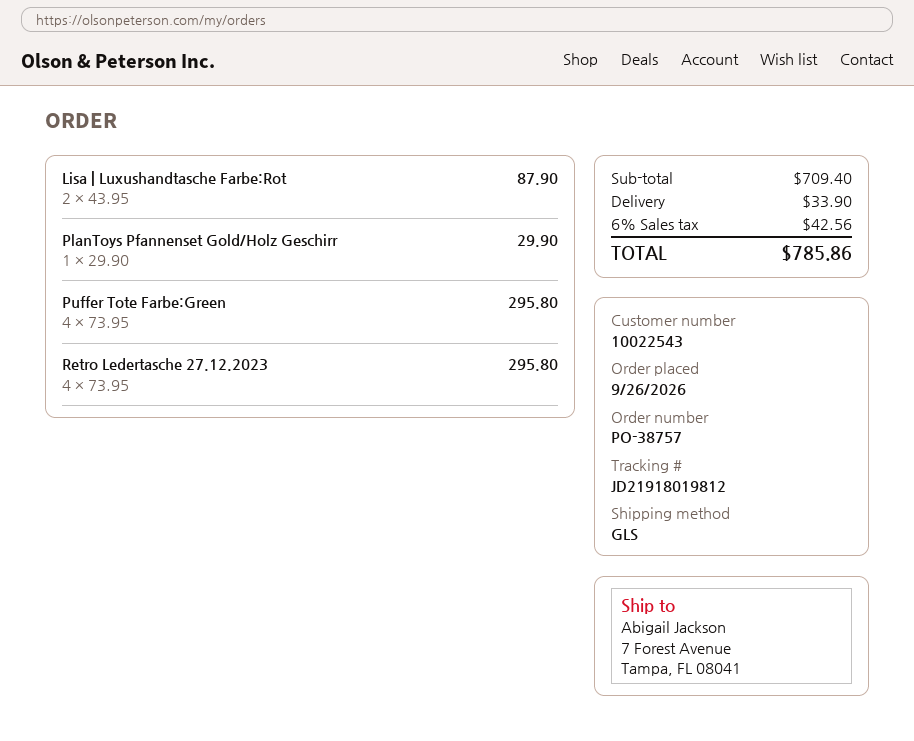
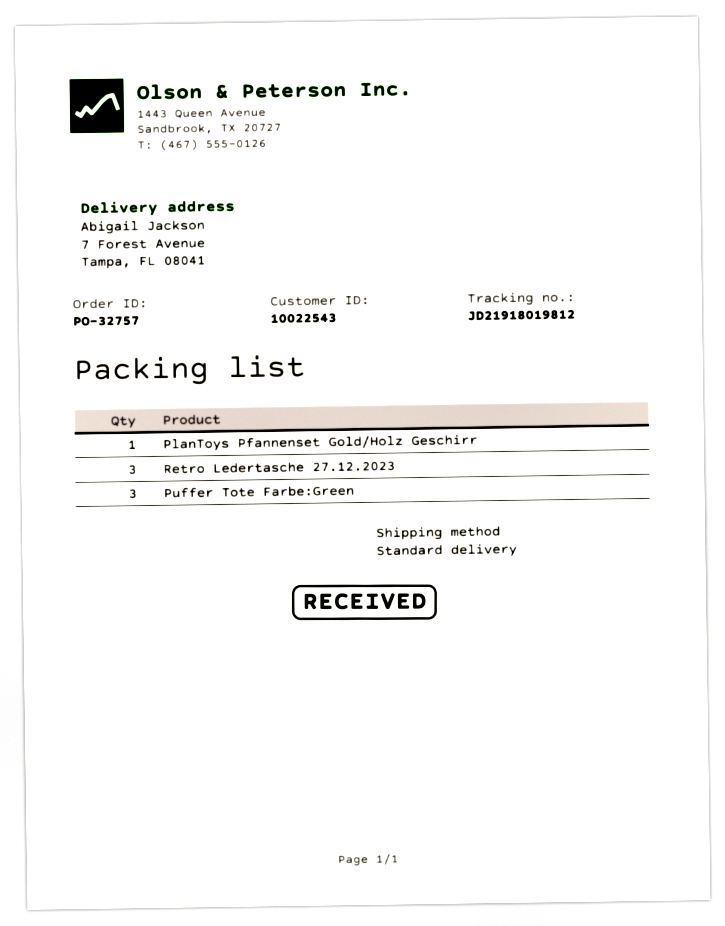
order number: PO-38757 -> PO-32757
shipping method: GLS -> standard
Lisa | Luxushandtasche Farbe:Rot: 2 -> none
Puffer Tote Farbe:Green: 4 -> 3
Retro Ledertasche 27.12.2023: 4 -> 3

